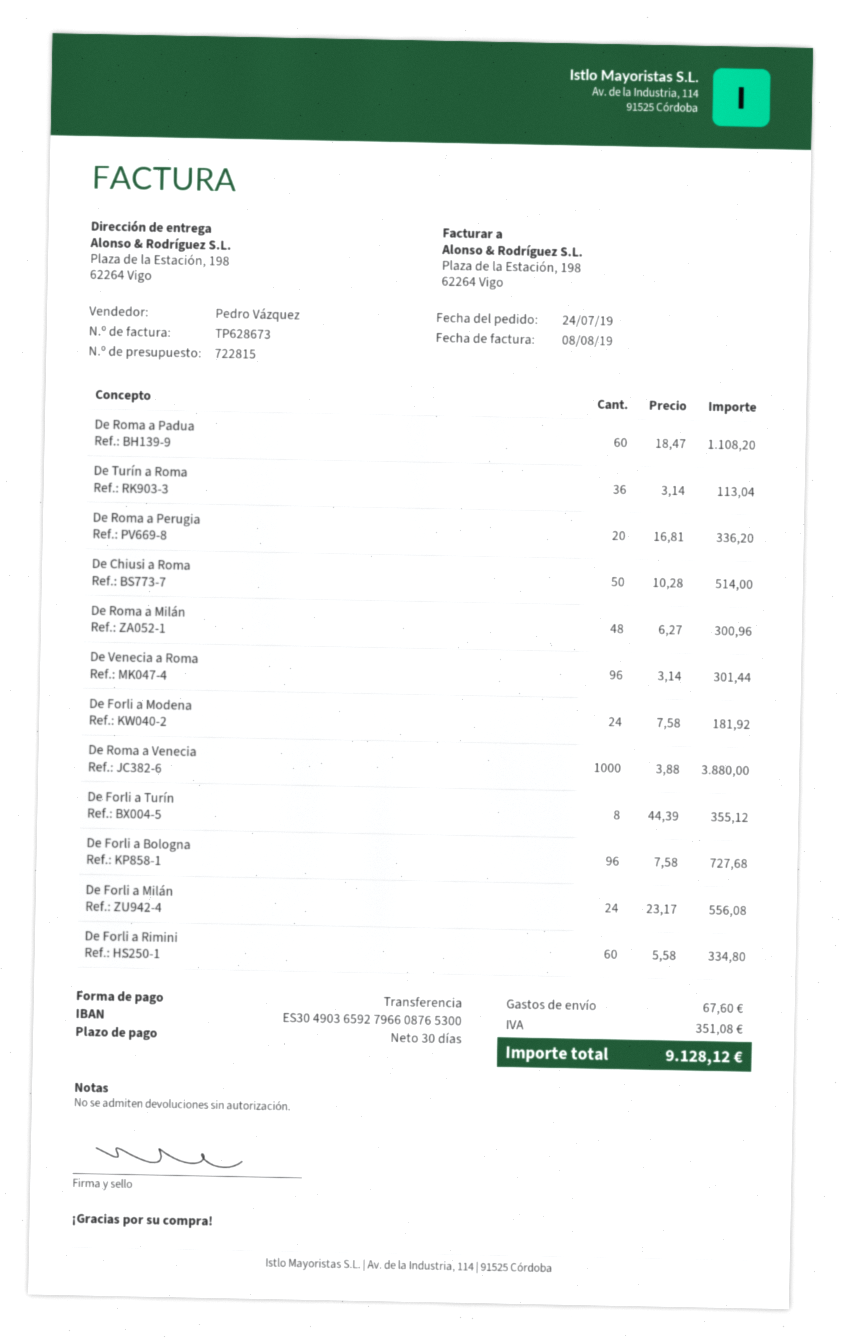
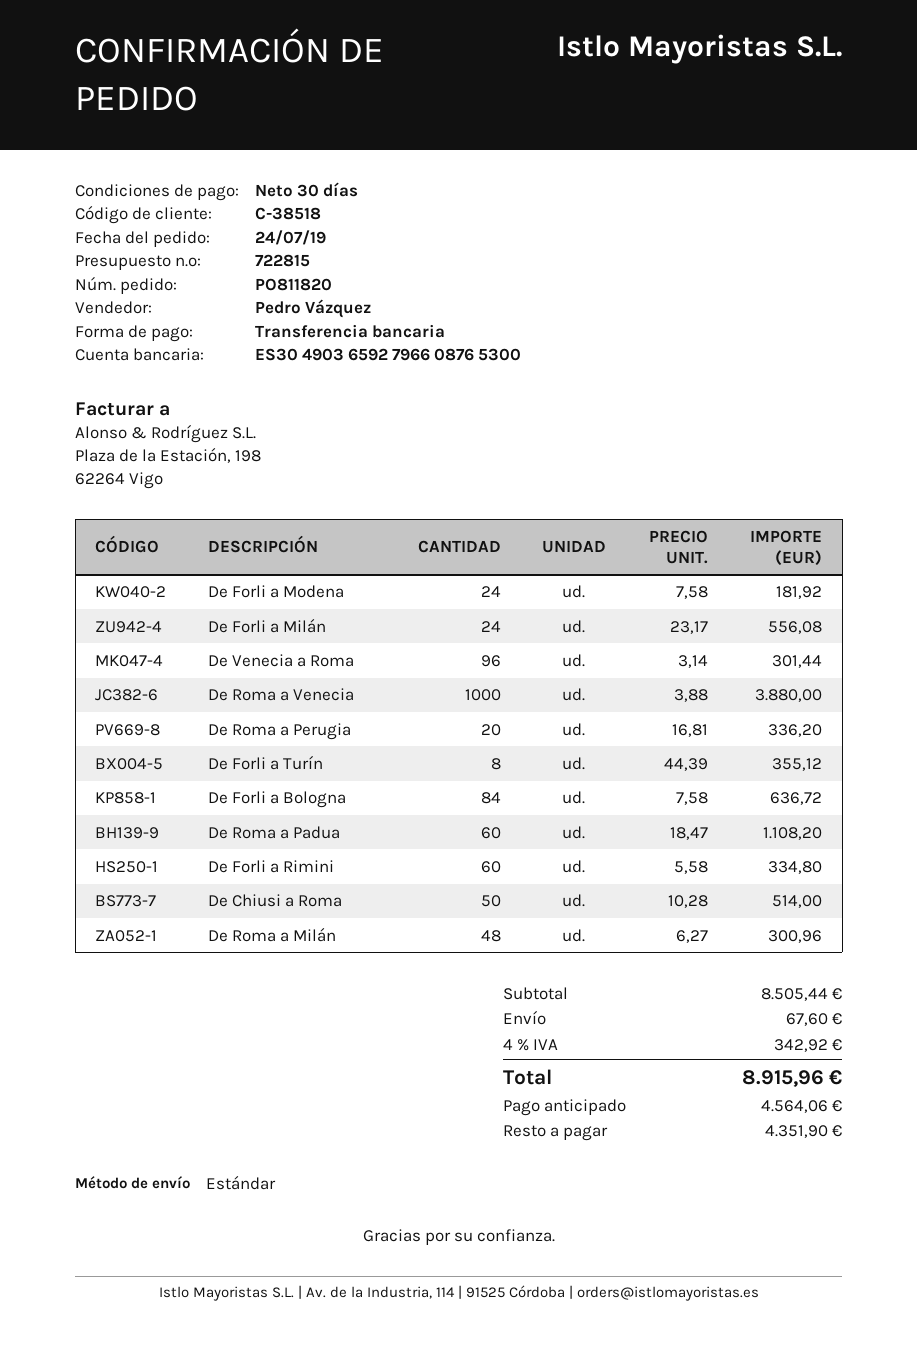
De Turín a Roma: 36 x 3.14 = 113.04 -> none
De Forli a Bologna: 96 x 7.58 = 727.68 -> 84 x 7.58 = 636.72
tax: 351.08 -> 342.92
total: 9128.12 -> 8915.96

